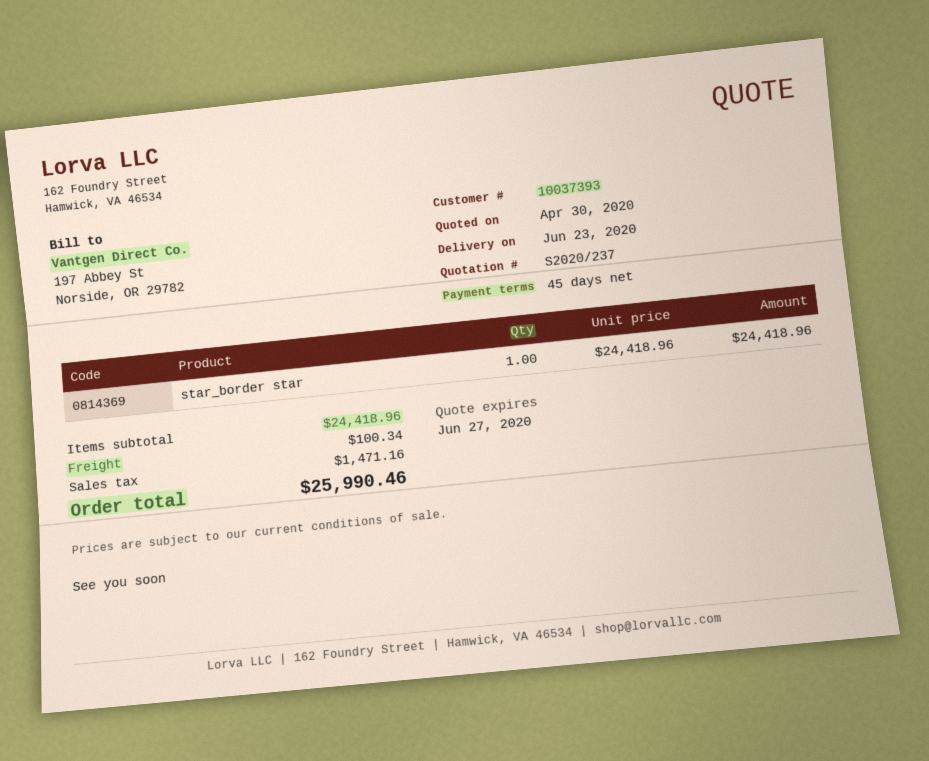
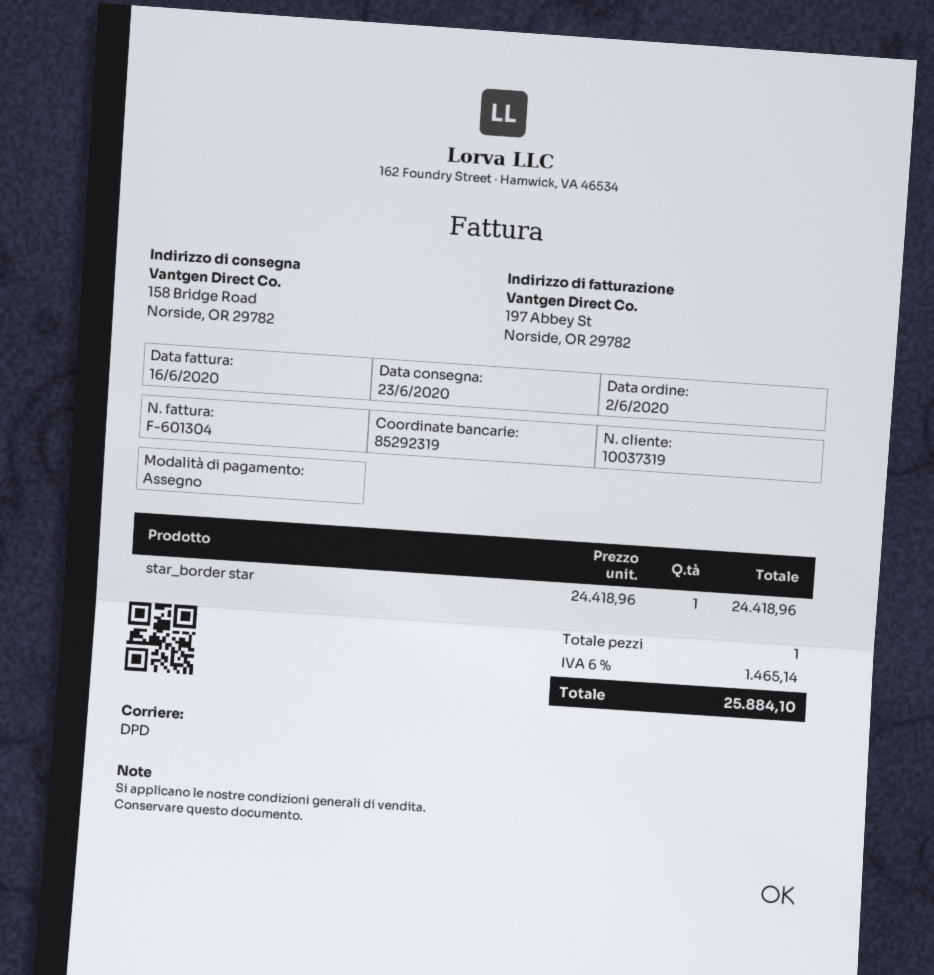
customer number: 10037393 -> 10037319
shipping: 100.34 -> none
tax: 1471.16 -> 1465.14
total: 25990.46 -> 25884.10

